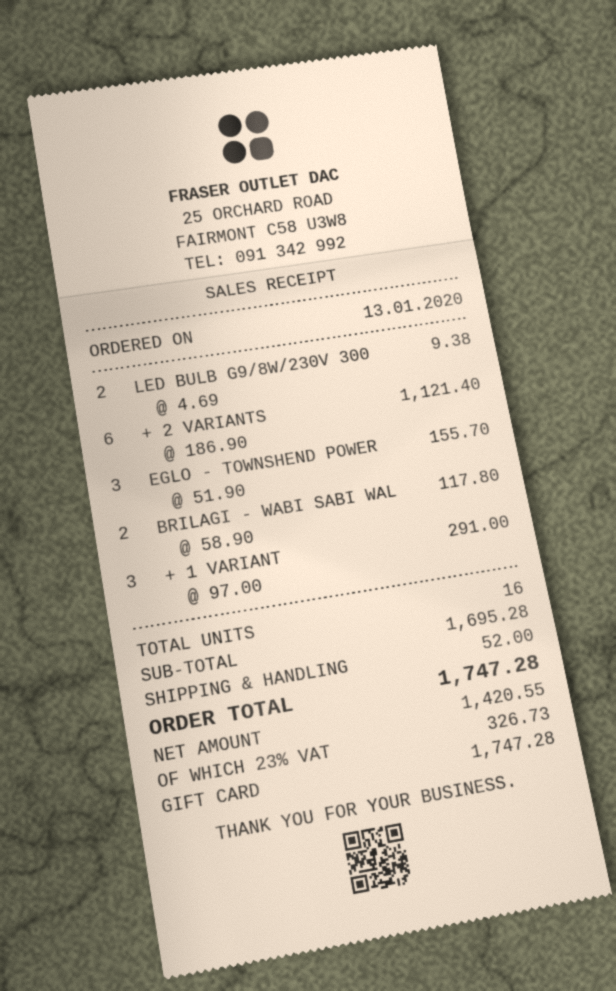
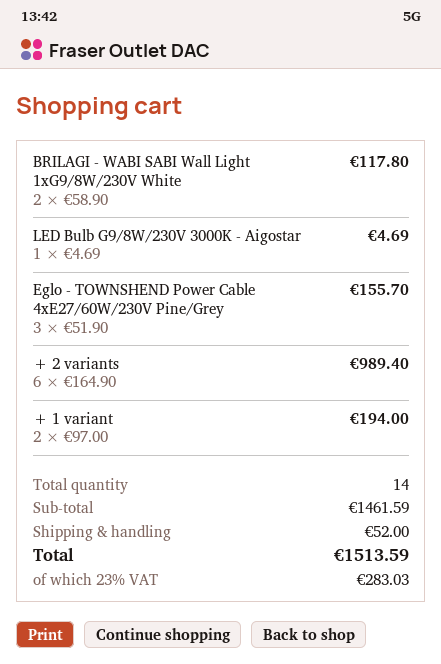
LED BULB G9/8W/230V 300: 2 x 4.69 = 9.38 -> 1 x 4.69 = 4.69
+ 2 VARIANTS: 6 x 186.90 = 1121.40 -> 6 x 164.90 = 989.40
+ 1 VARIANT: 3 x 97.00 = 291.00 -> 2 x 97.00 = 194.00
total quantity: 16 -> 14
subtotal: 1695.28 -> 1461.59
tax: 23% = 326.73 -> 23% = 283.03
total: 1747.28 -> 1513.59

